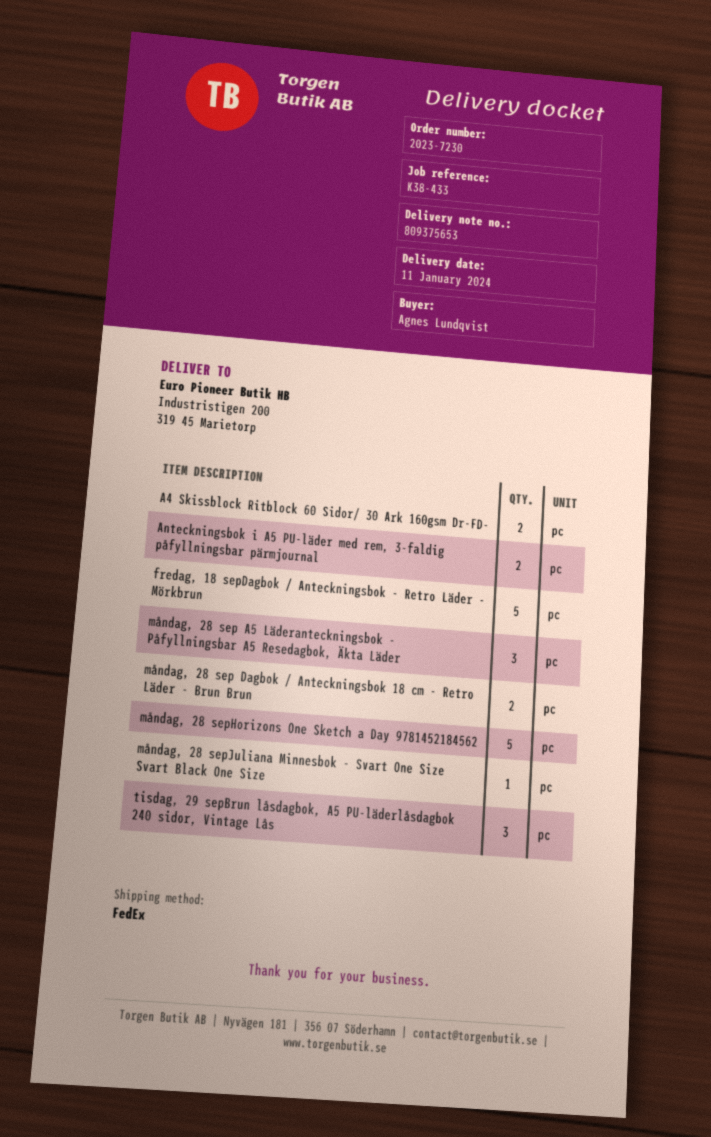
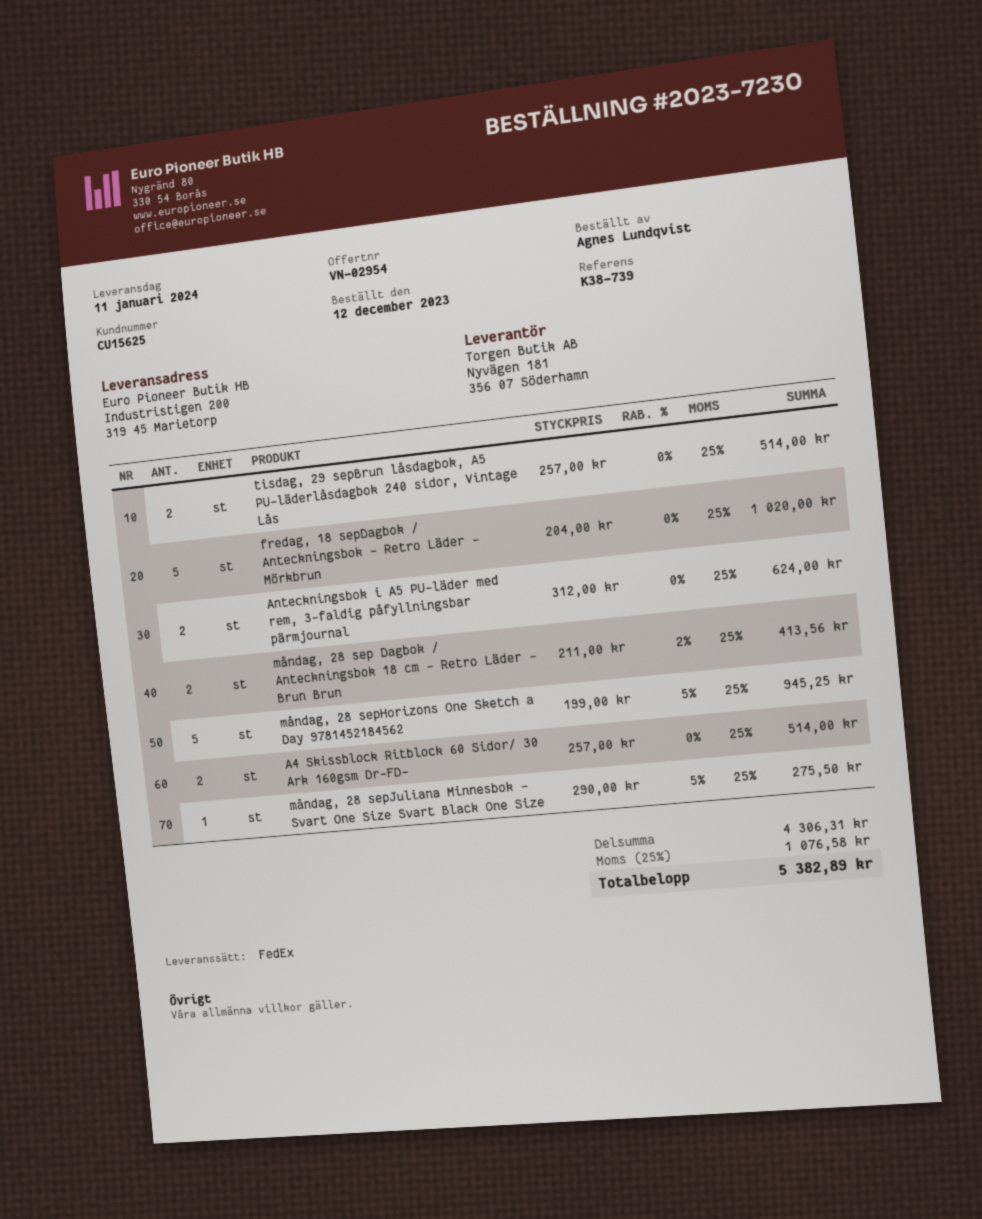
reference: K38-433 -> K38-739
måndag, 28 sep A5 Läderanteckningsbok - Påfyllningsbar A5 Resedagbok, Äkta Läder: 3 -> none
tisdag, 29 sepBrun låsdagbok, A5 PU-läderlåsdagbok 240 sidor, Vintage Lås: 3 -> 2

